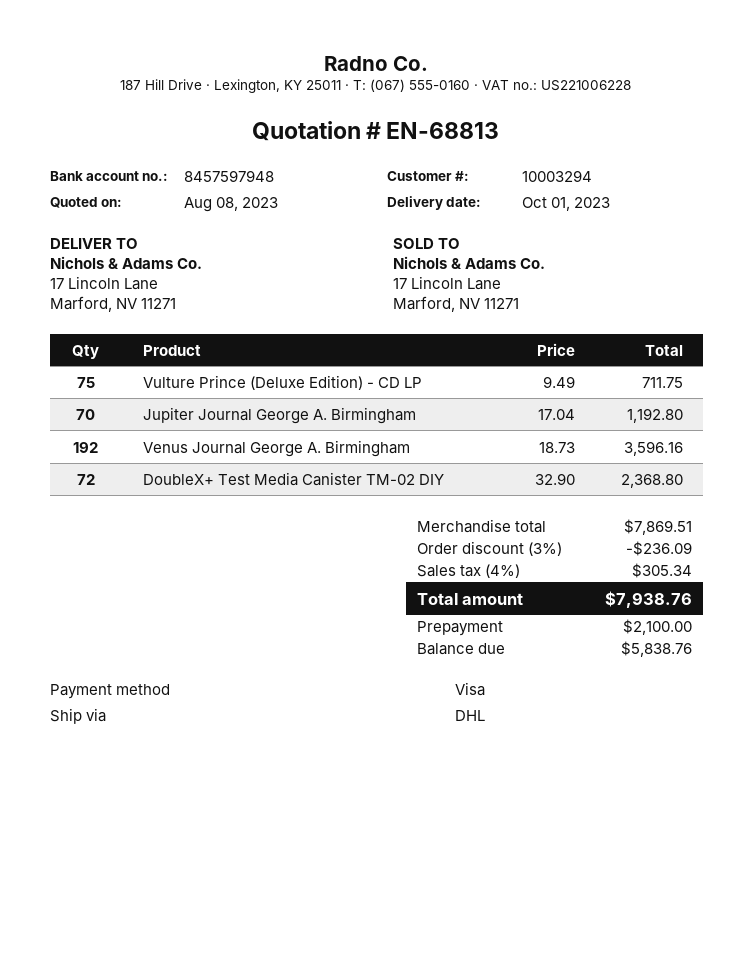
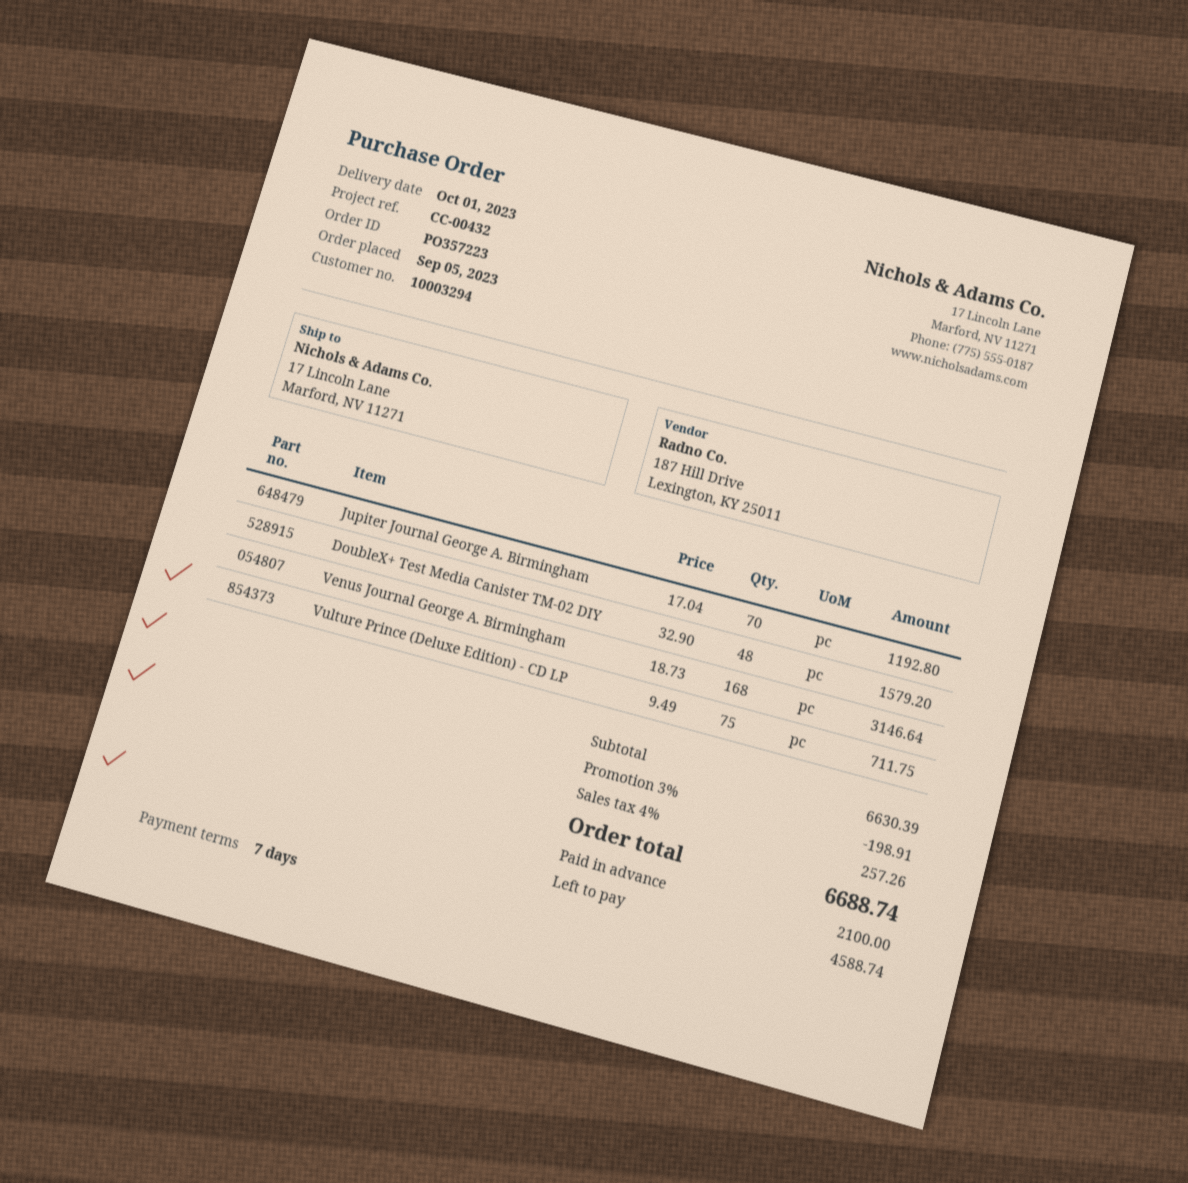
Venus Journal George A. Birmingham: 192 x 18.73 = 3596.16 -> 168 x 18.73 = 3146.64
DoubleX+ Test Media Canister TM-02 DIY: 72 x 32.90 = 2368.80 -> 48 x 32.90 = 1579.20
subtotal: 7869.51 -> 6630.39
discount: 3% = 236.09 -> 3% = 198.91
tax: 4% = 305.34 -> 4% = 257.26
total: 7938.76 -> 6688.74
balance: 5838.76 -> 4588.74

